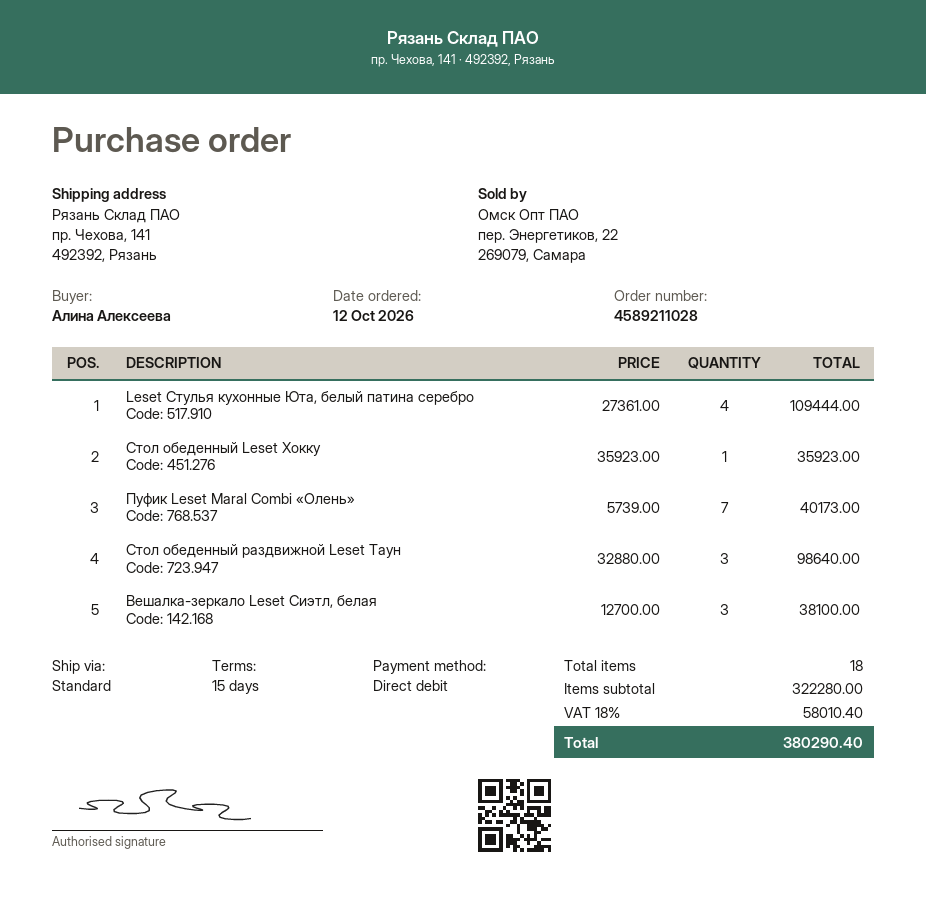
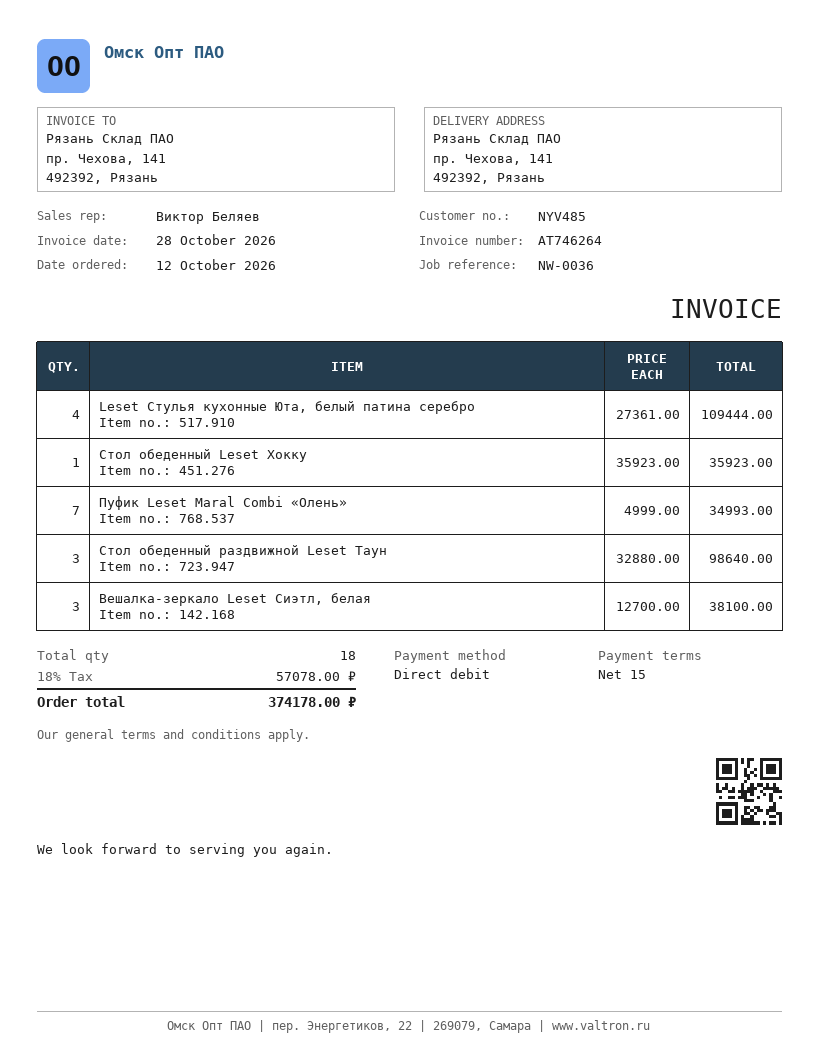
Пуфик Leset Maral Combi «Олень»: 7 x 5739.00 = 40173.00 -> 7 x 4999.00 = 34993.00
tax: 18% = 58010.40 -> 18% = 57078.00
total: 380290.40 -> 374178.00

